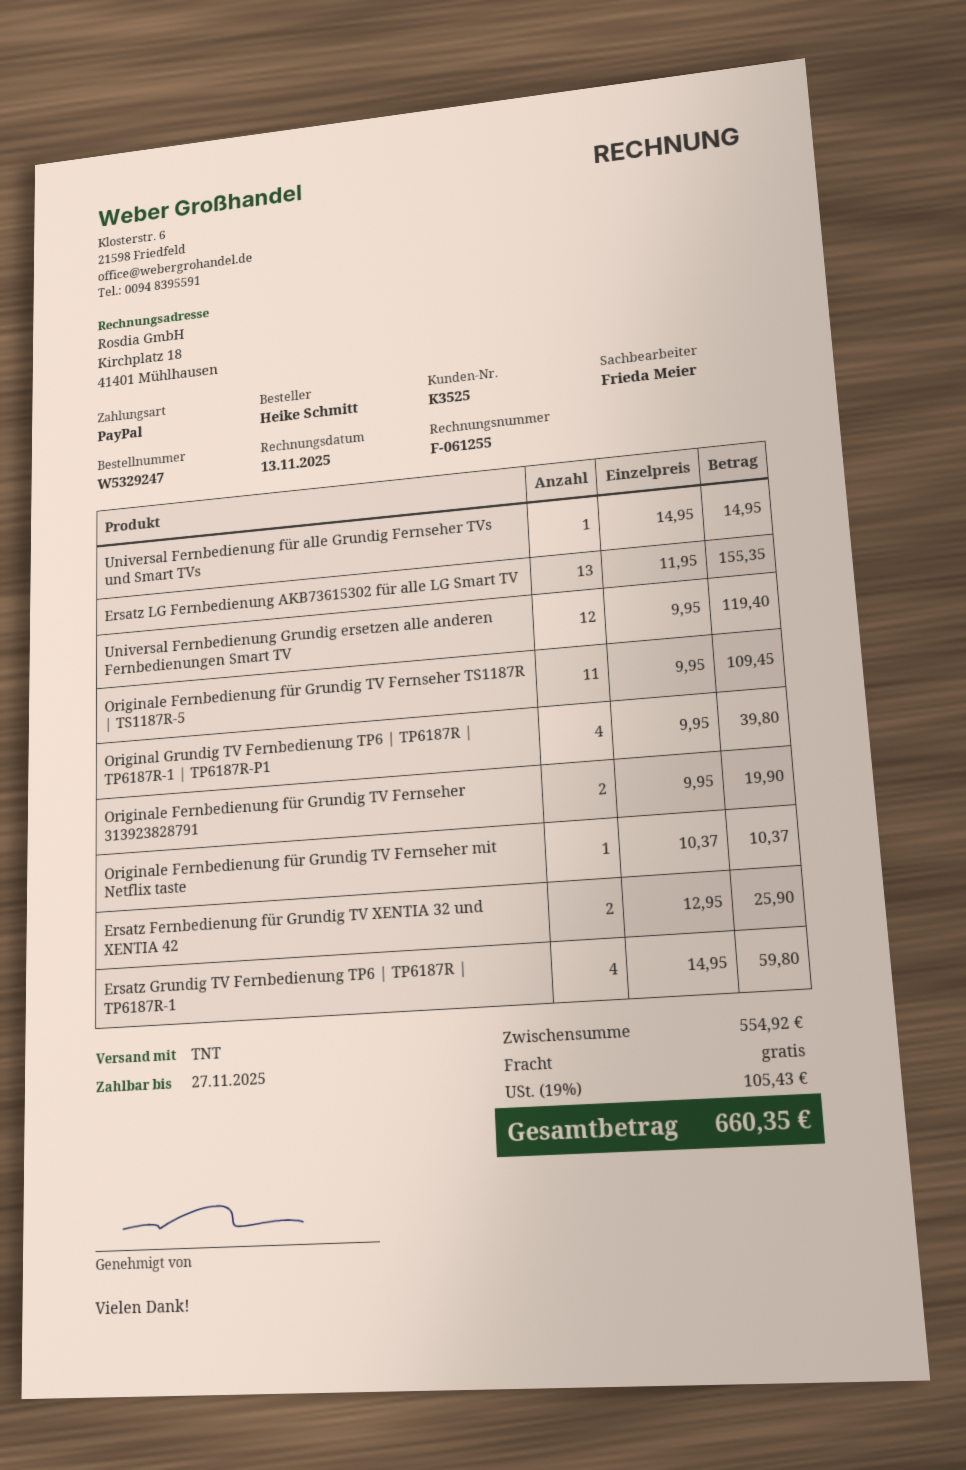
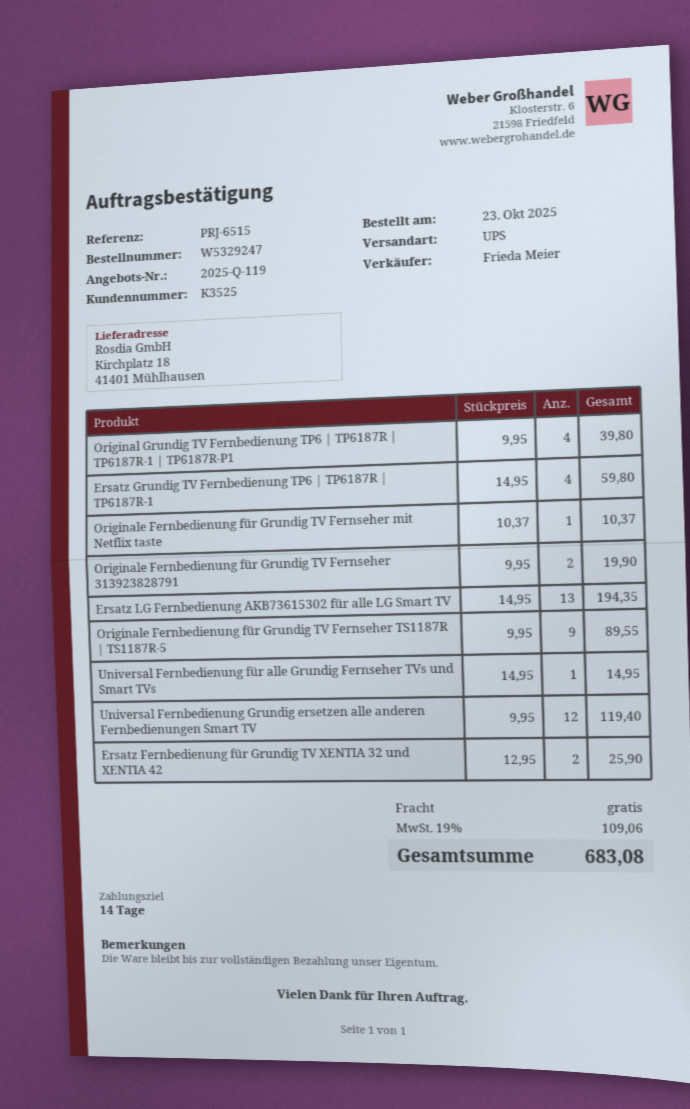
shipping method: TNT -> UPS
Ersatz LG Fernbedienung AKB73615302 für alle LG Smart TV: 13 x 11.95 = 155.35 -> 13 x 14.95 = 194.35
Originale Fernbedienung für Grundig TV Fernseher TS1187R | TS1187R-5: 11 x 9.95 = 109.45 -> 9 x 9.95 = 89.55
tax: 19% = 105.43 -> 19% = 109.06
total: 660.35 -> 683.08

